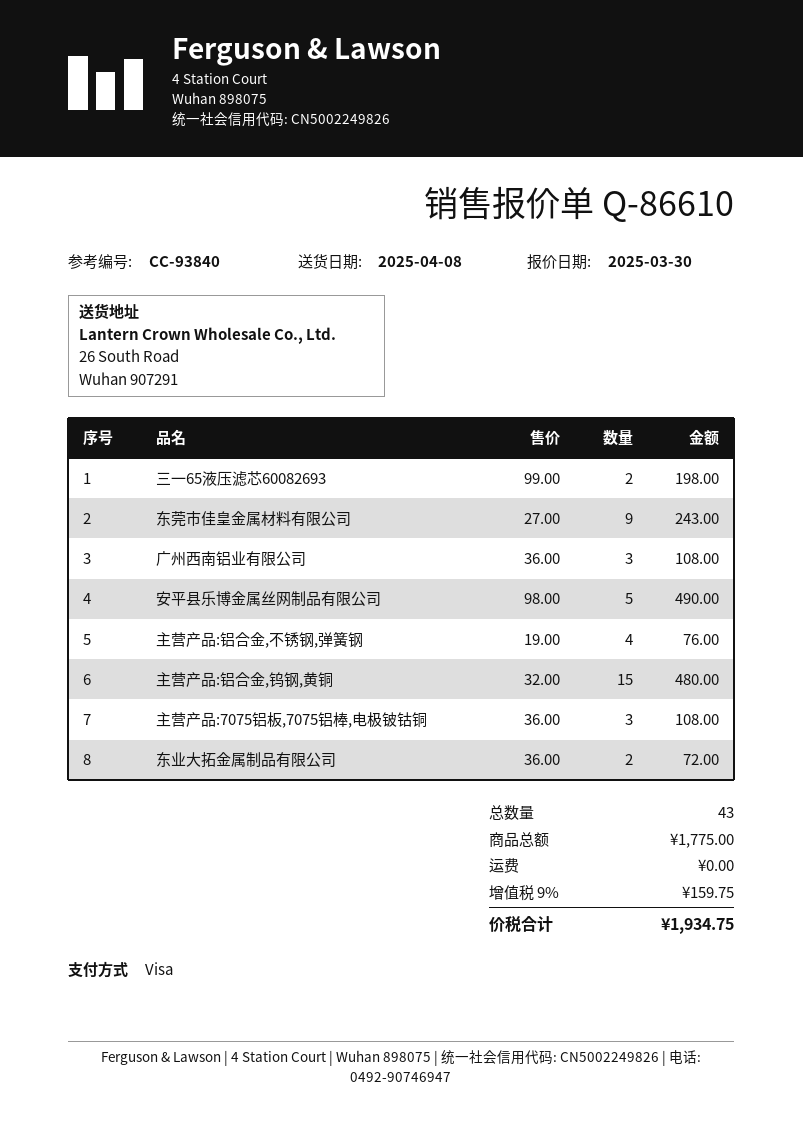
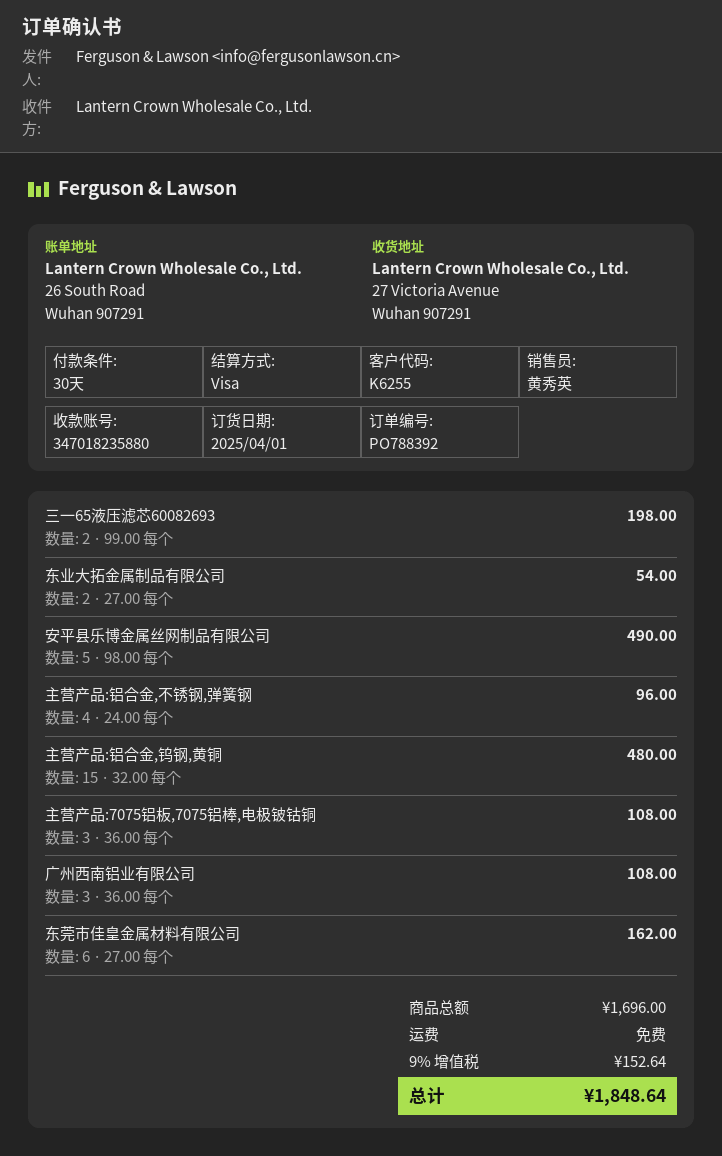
ship to: 26 South Road, Wuhan 907291 -> 27 Victoria Avenue, Wuhan 907291
东莞市佳皇金属材料有限公司: 9 x 27.00 = 243.00 -> 6 x 27.00 = 162.00
主营产品:铝合金,不锈钢,弹簧钢: 4 x 19.00 = 76.00 -> 4 x 24.00 = 96.00
东业大拓金属制品有限公司: 2 x 36.00 = 72.00 -> 2 x 27.00 = 54.00
subtotal: 1775.00 -> 1696.00
tax: 9% = 159.75 -> 9% = 152.64
total: 1934.75 -> 1848.64

